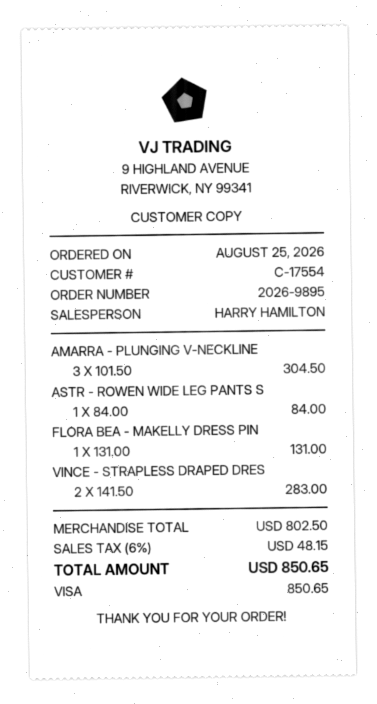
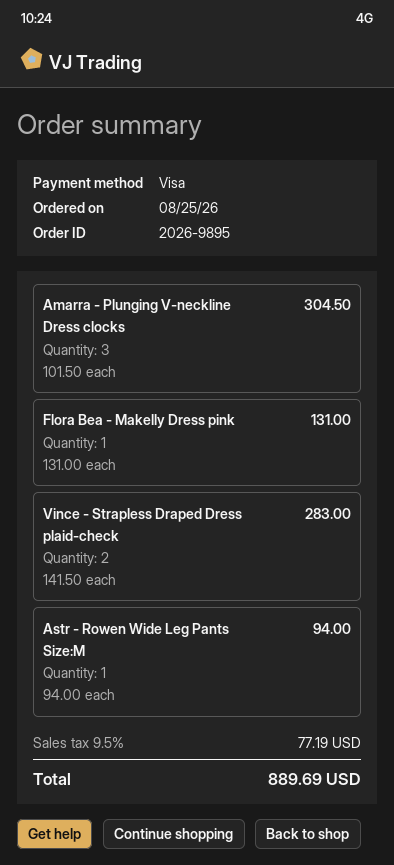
ASTR - ROWEN WIDE LEG PANTS S: 1 x 84.00 = 84.00 -> 1 x 94.00 = 94.00
tax: 6% = 48.15 -> 9.5% = 77.19
total: 850.65 -> 889.69

